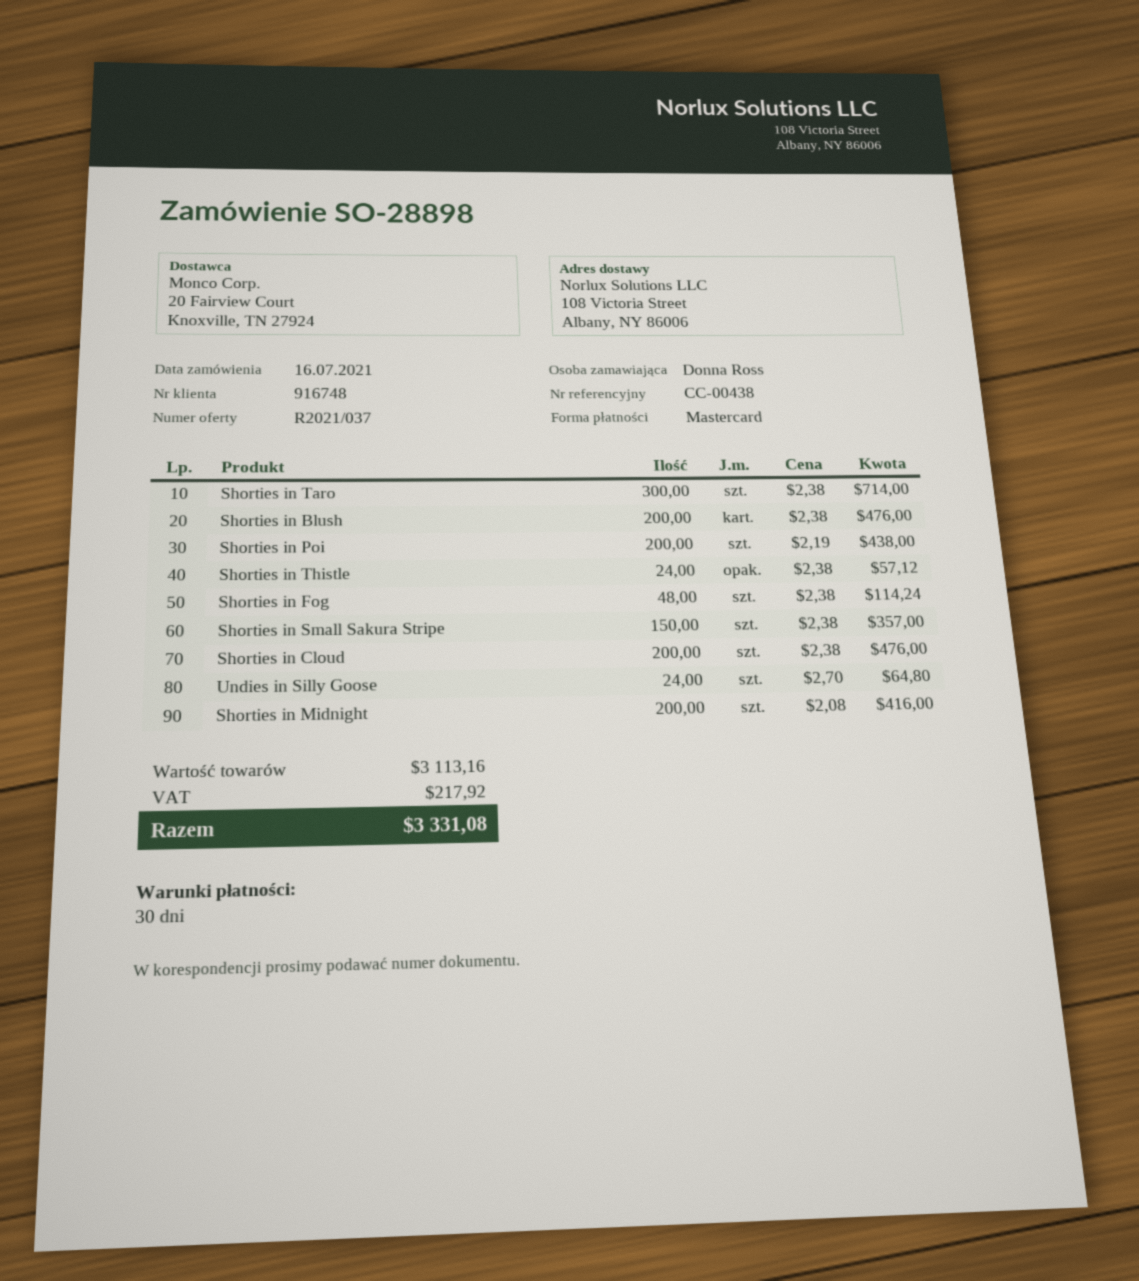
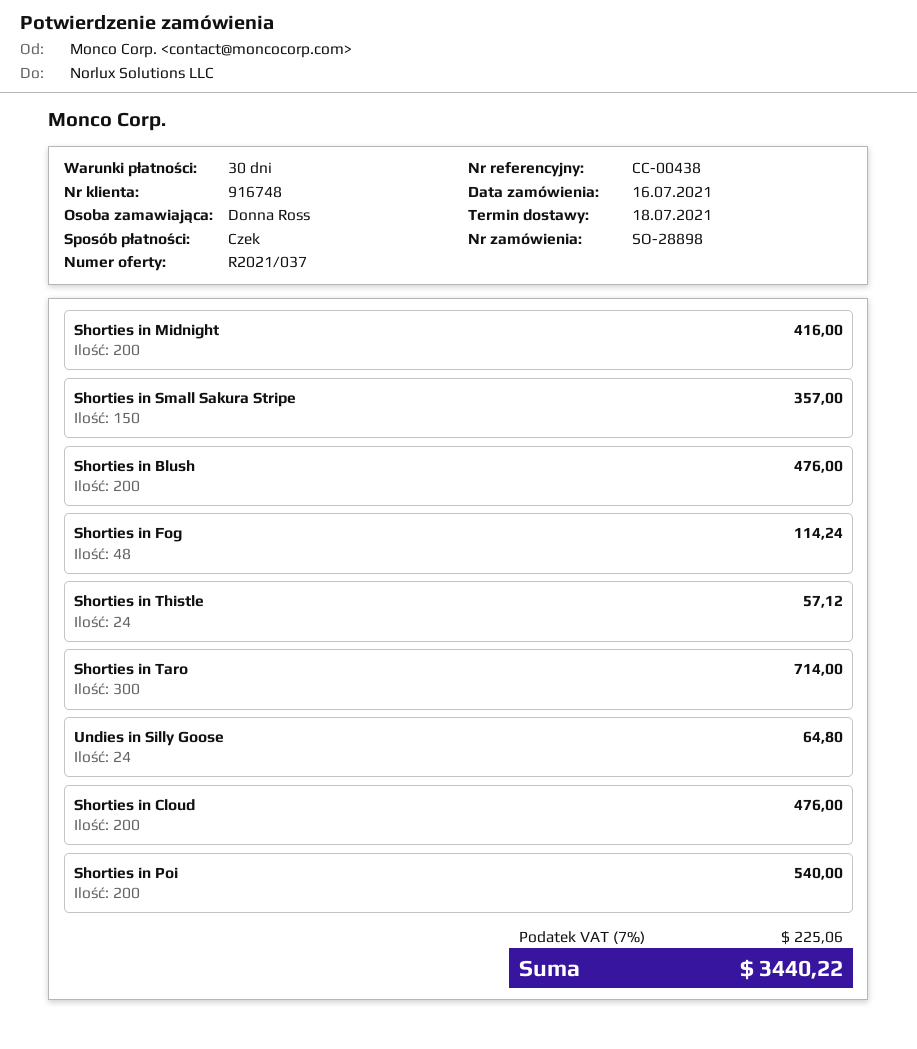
payment method: Mastercard -> cheque
Shorties in Poi: 200 for 438.00 -> 200 for 540.00
tax: 217.92 -> 225.06
total: 3331.08 -> 3440.22

